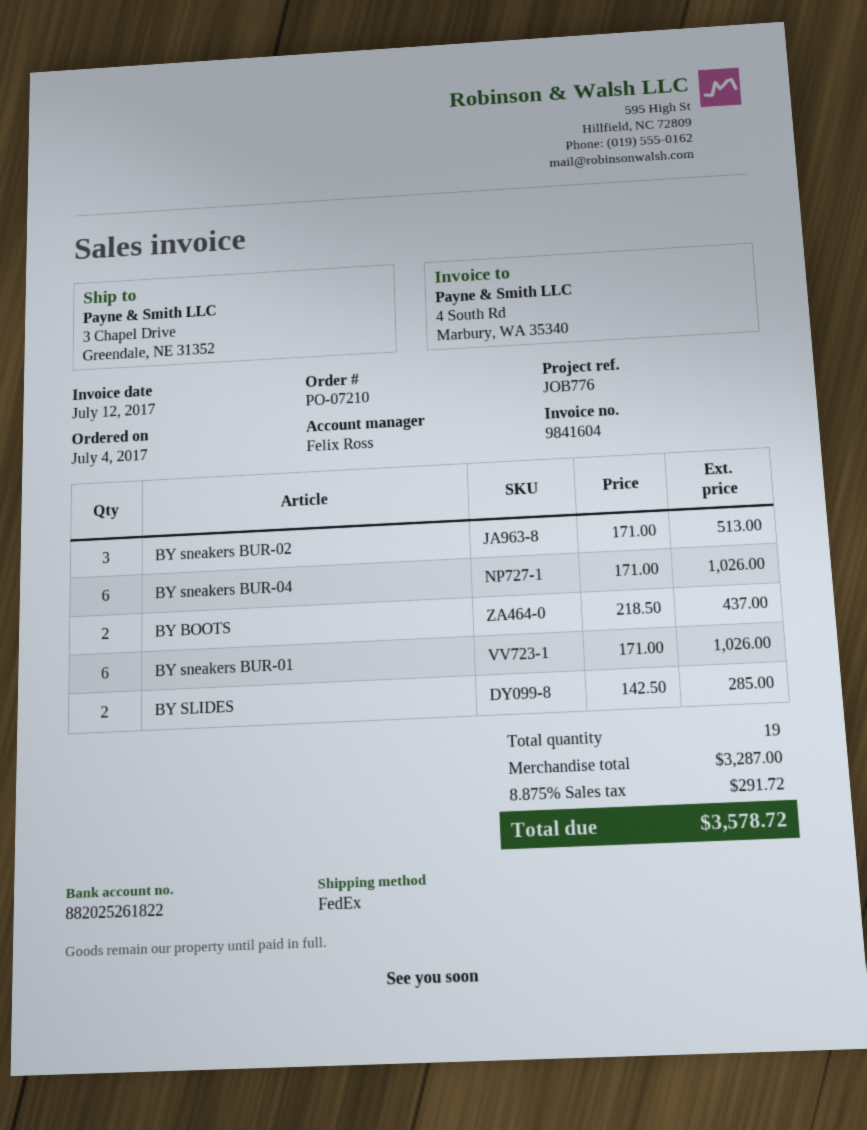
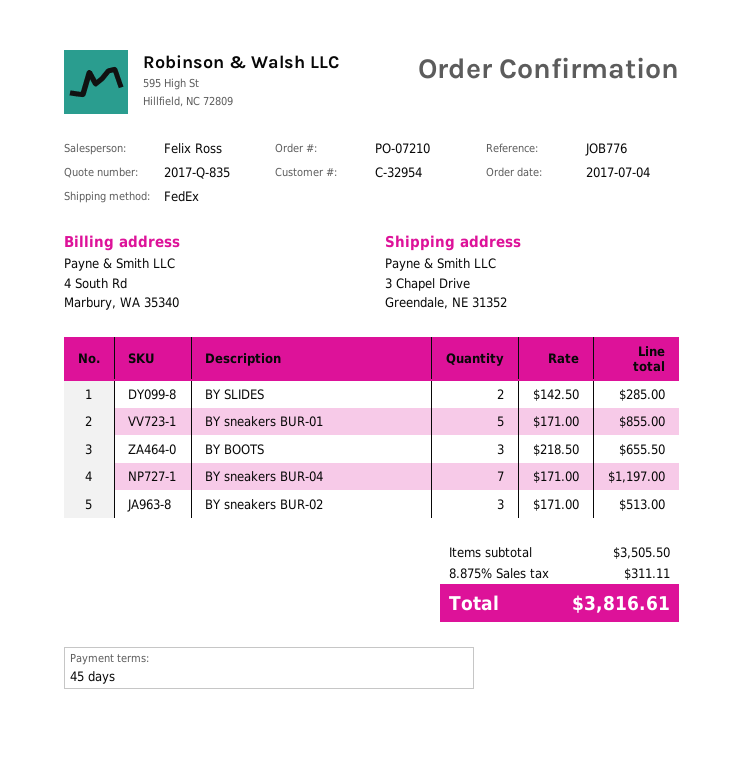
BY sneakers BUR-04: 6 x 171.00 = 1026.00 -> 7 x 171.00 = 1197.00
BY BOOTS: 2 x 218.50 = 437.00 -> 3 x 218.50 = 655.50
BY sneakers BUR-01: 6 x 171.00 = 1026.00 -> 5 x 171.00 = 855.00
subtotal: 3287.00 -> 3505.50
tax: 8.875% = 291.72 -> 8.875% = 311.11
total: 3578.72 -> 3816.61

